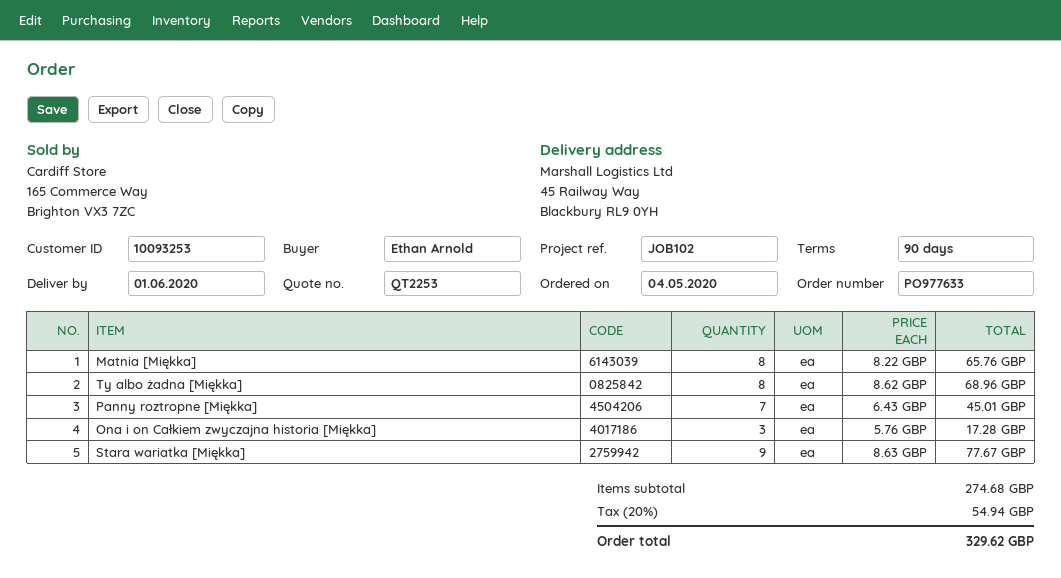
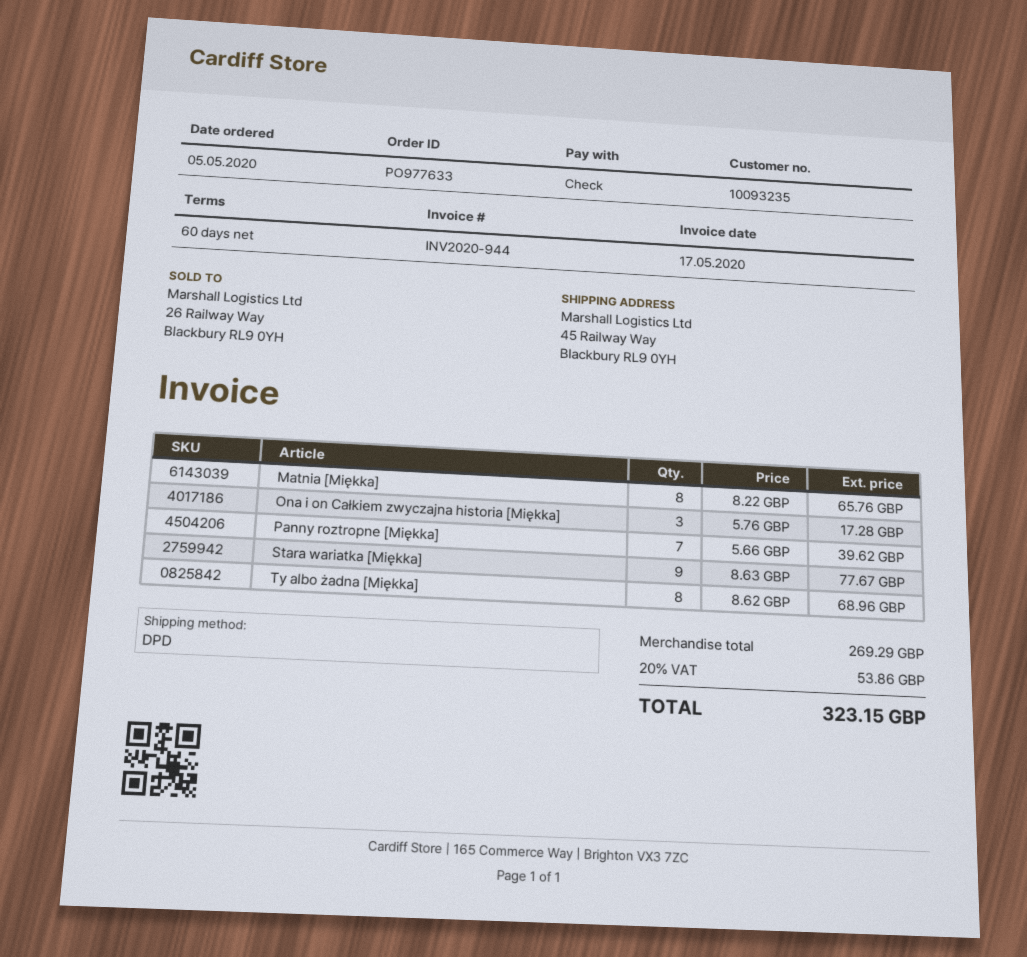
order date: 2020-05-04 -> 2020-05-05
payment terms: 90 days -> 60 days
customer number: 10093253 -> 10093235
Panny roztropne [Miękka]: 7 x 6.43 = 45.01 -> 7 x 5.66 = 39.62
subtotal: 274.68 -> 269.29
tax: 20% = 54.94 -> 20% = 53.86
total: 329.62 -> 323.15

